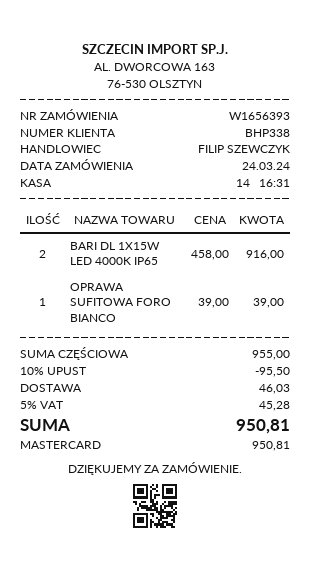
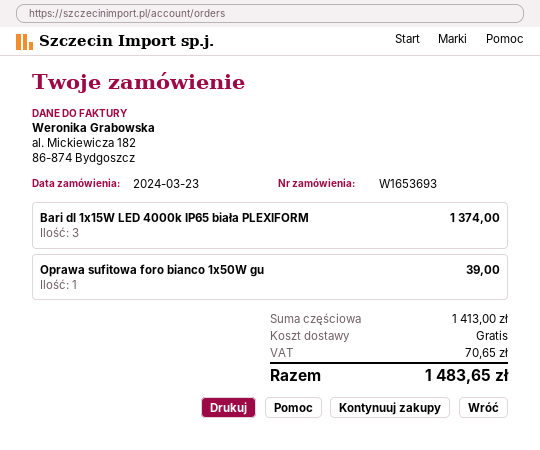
order number: W1656393 -> W1653693
order date: 2024-03-24 -> 2024-03-23
BARI DL 1X15W LED 4000K IP65: 2 for 916.00 -> 3 for 1374.00
subtotal: 955.00 -> 1413.00
discount: 10% = 95.50 -> none
shipping: 46.03 -> 0.00
tax: 45.28 -> 70.65
total: 950.81 -> 1483.65

